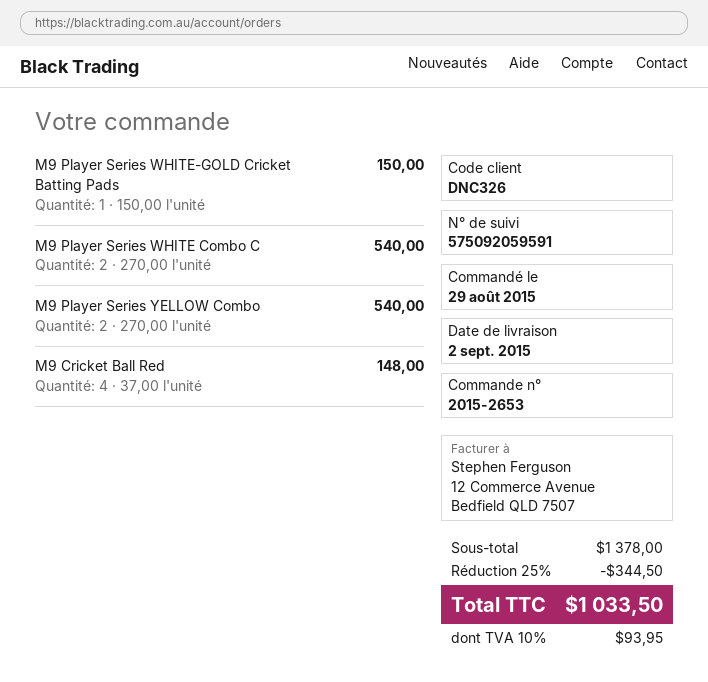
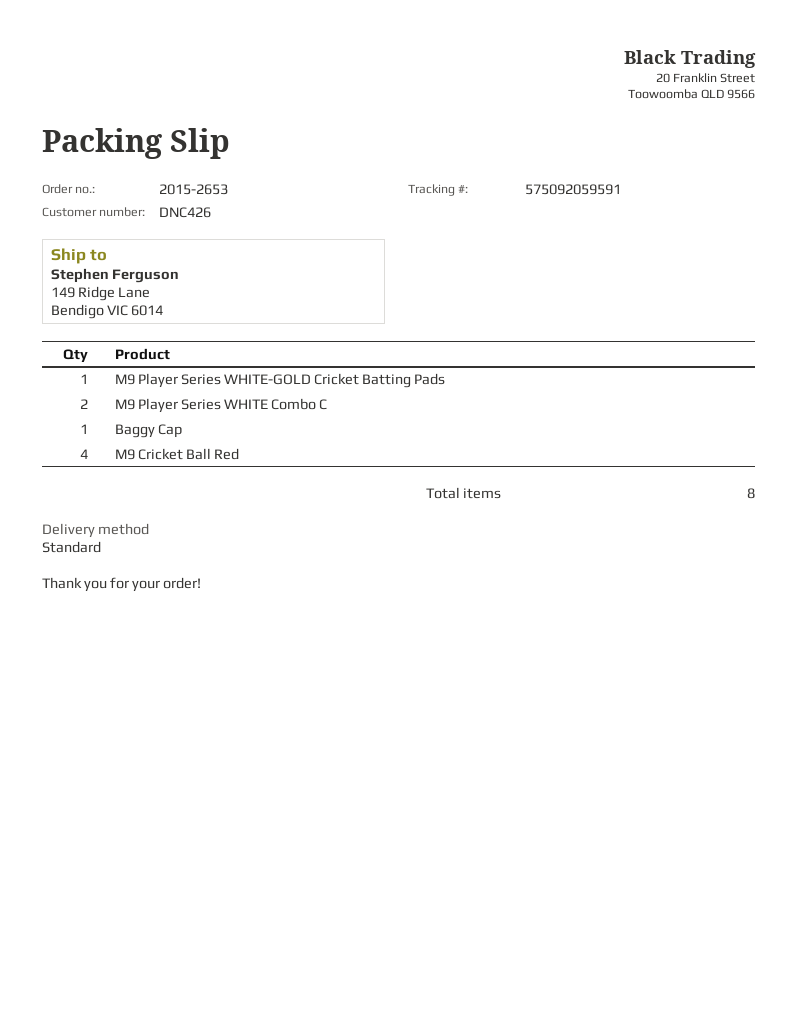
customer number: DNC326 -> DNC426
M9 Player Series YELLOW Combo: 2 -> none
Baggy Cap: none -> 1

